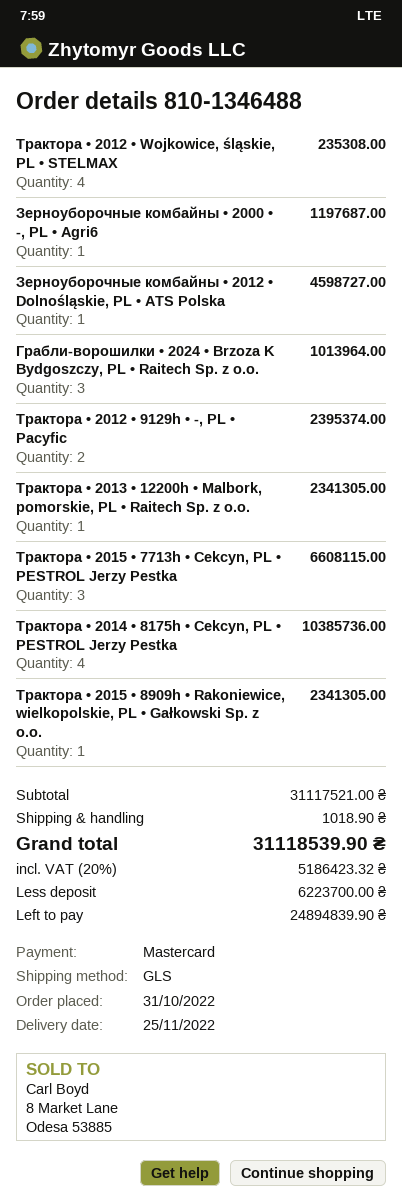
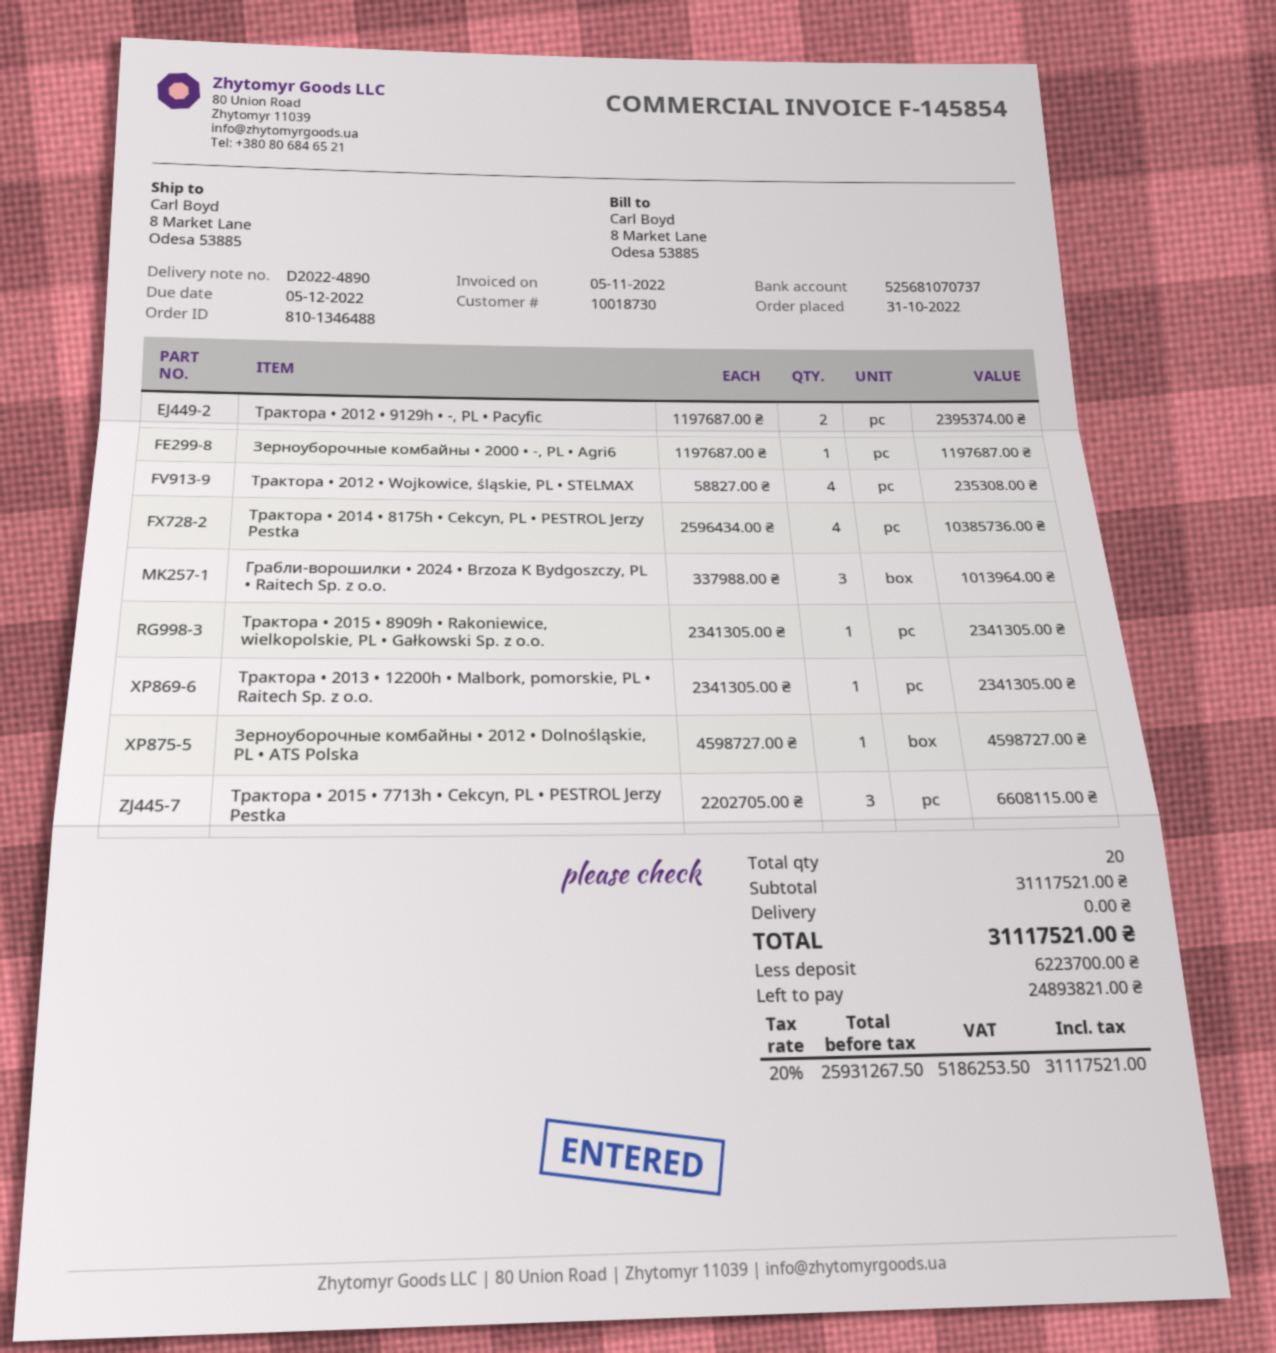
shipping: 1018.90 -> 0.00
tax: 20% = 5186423.32 -> 20% = 5186253.50
total: 31118539.90 -> 31117521.00
balance: 24894839.90 -> 24893821.00

